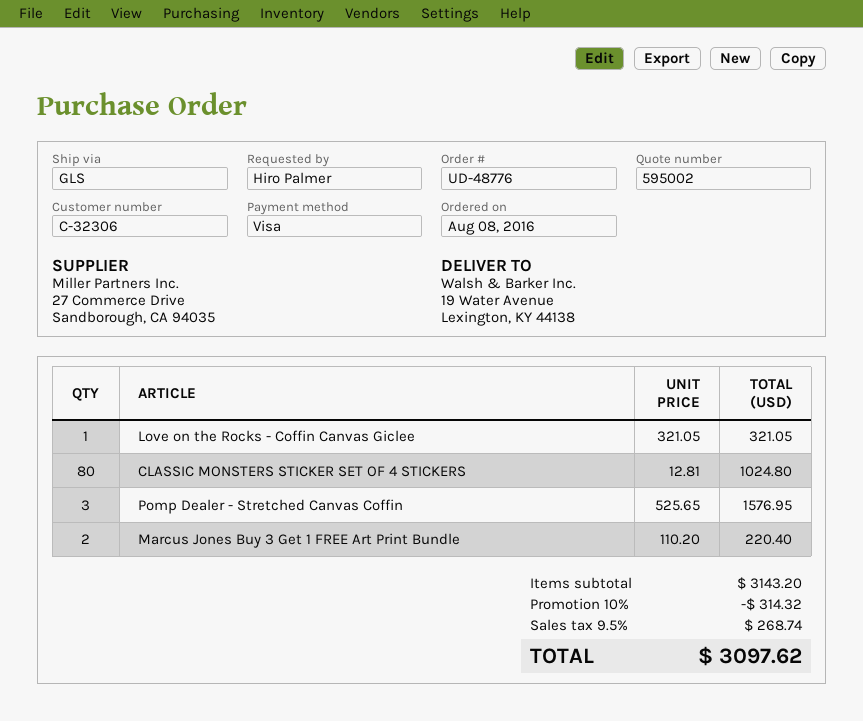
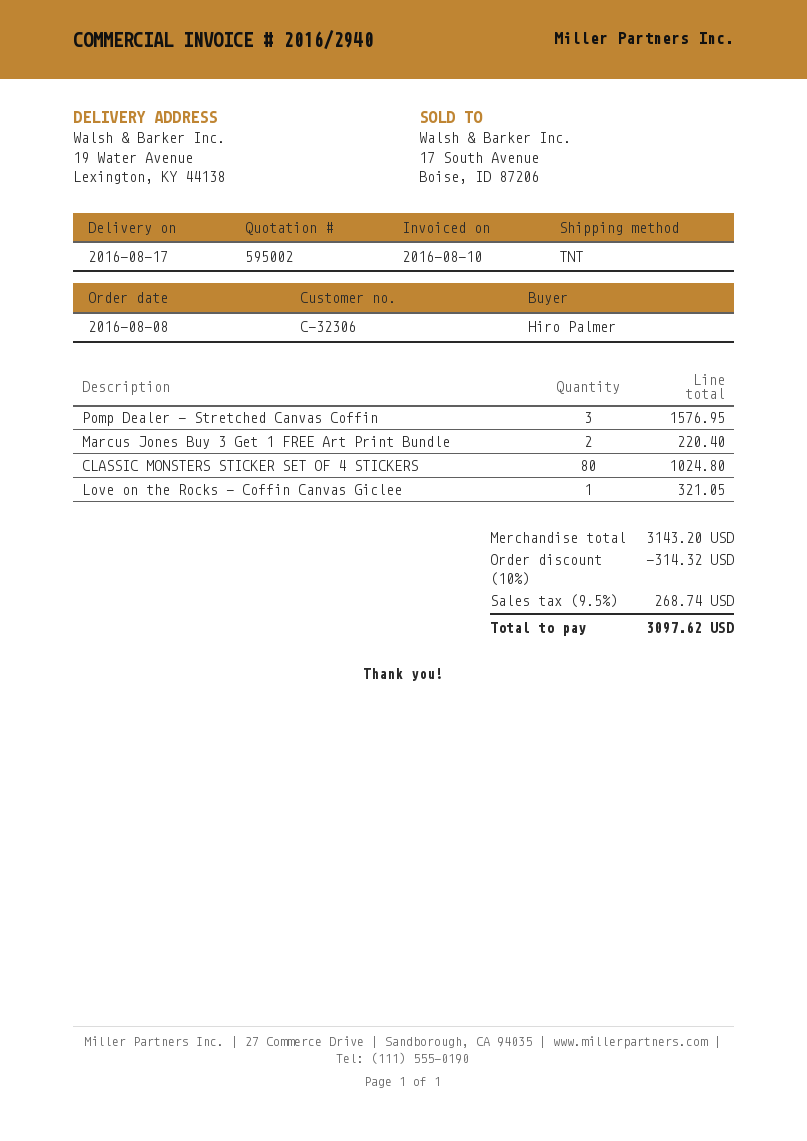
shipping method: GLS -> TNT

